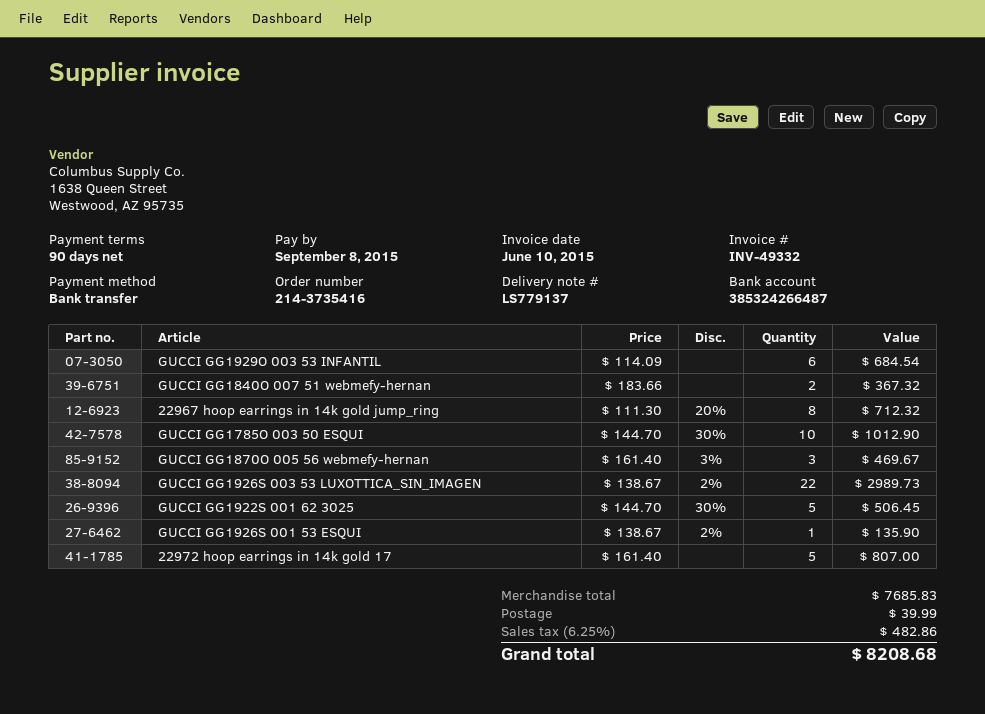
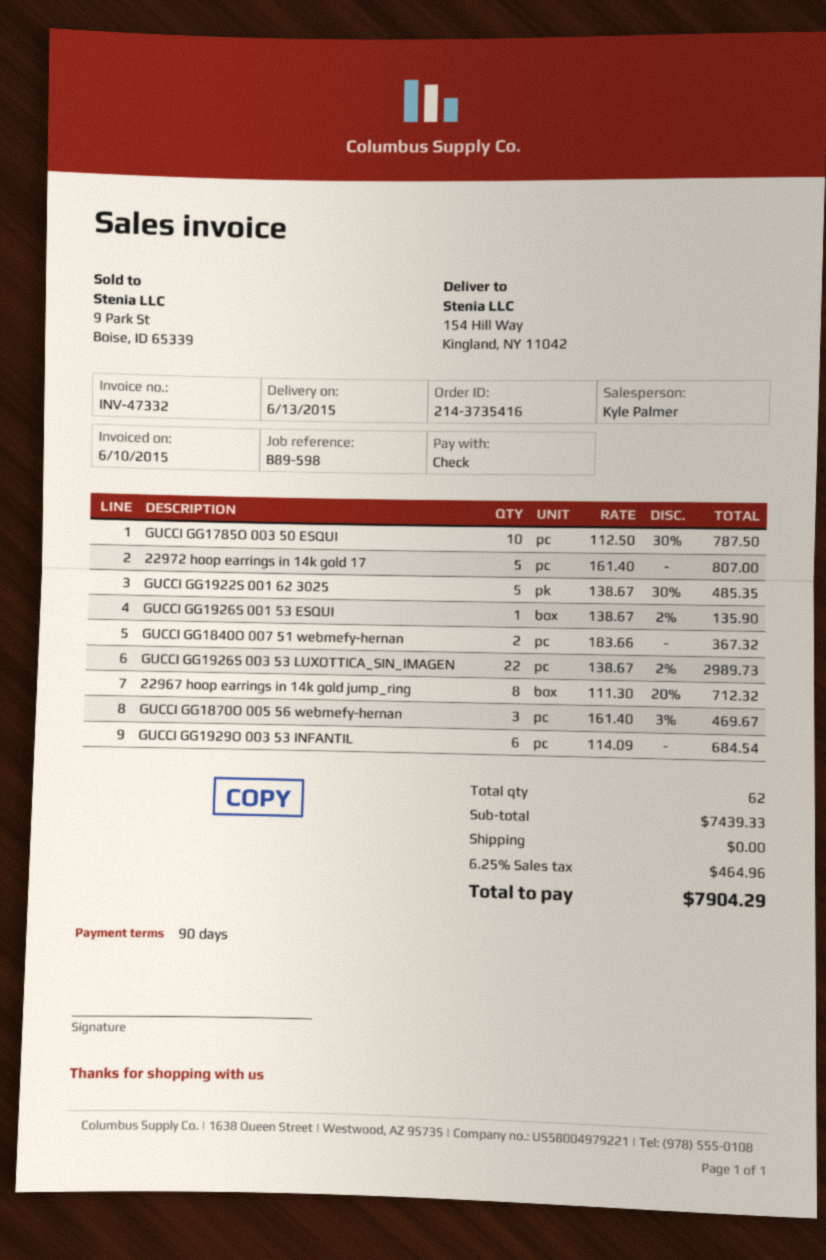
invoice number: INV-49332 -> INV-47332
payment method: bank transfer -> cheque
GUCCI GG1785O 003 50 ESQUI: 10 x 144.70 - 30% = 1012.90 -> 10 x 112.50 - 30% = 787.50
GUCCI GG1922S 001 62 3025: 5 x 144.70 - 30% = 506.45 -> 5 x 138.67 - 30% = 485.35
subtotal: 7685.83 -> 7439.33
shipping: 39.99 -> 0.00
tax: 6.25% = 482.86 -> 6.25% = 464.96
total: 8208.68 -> 7904.29

